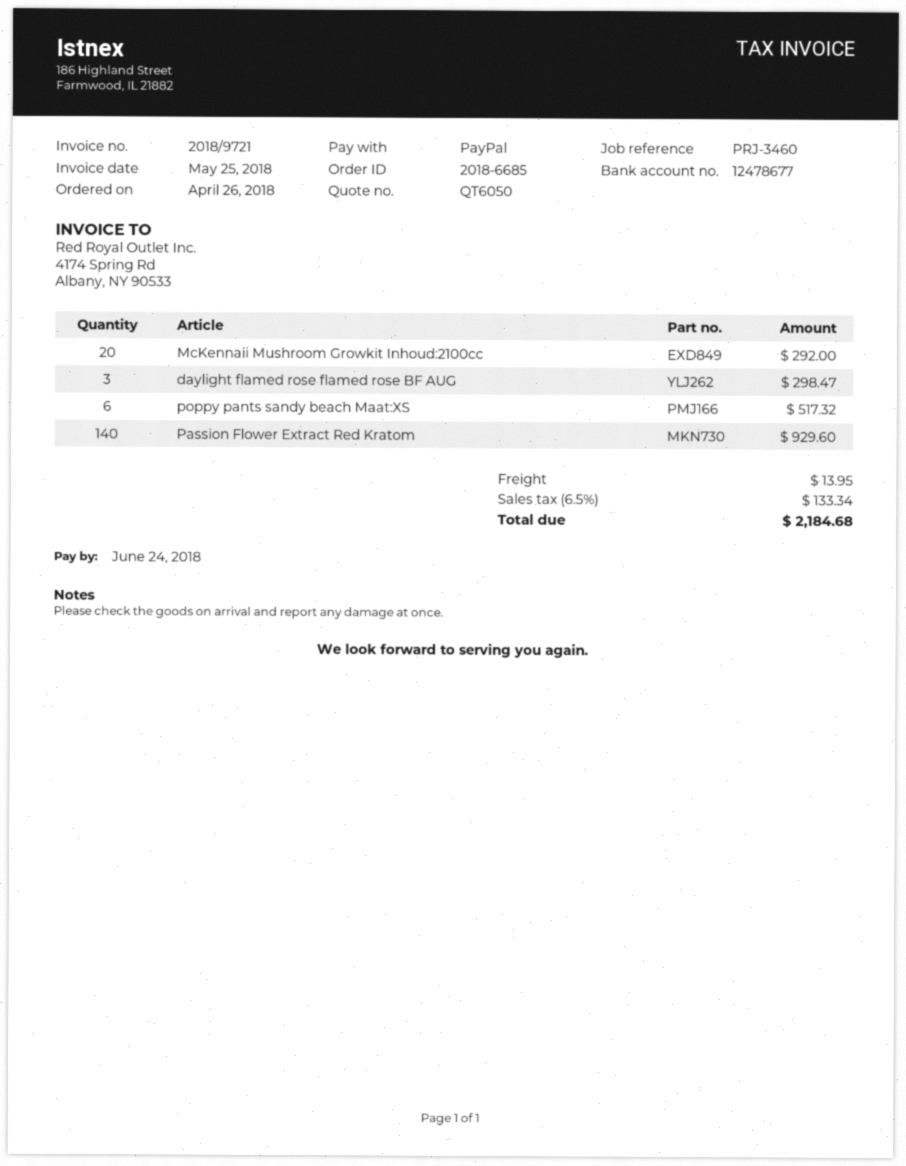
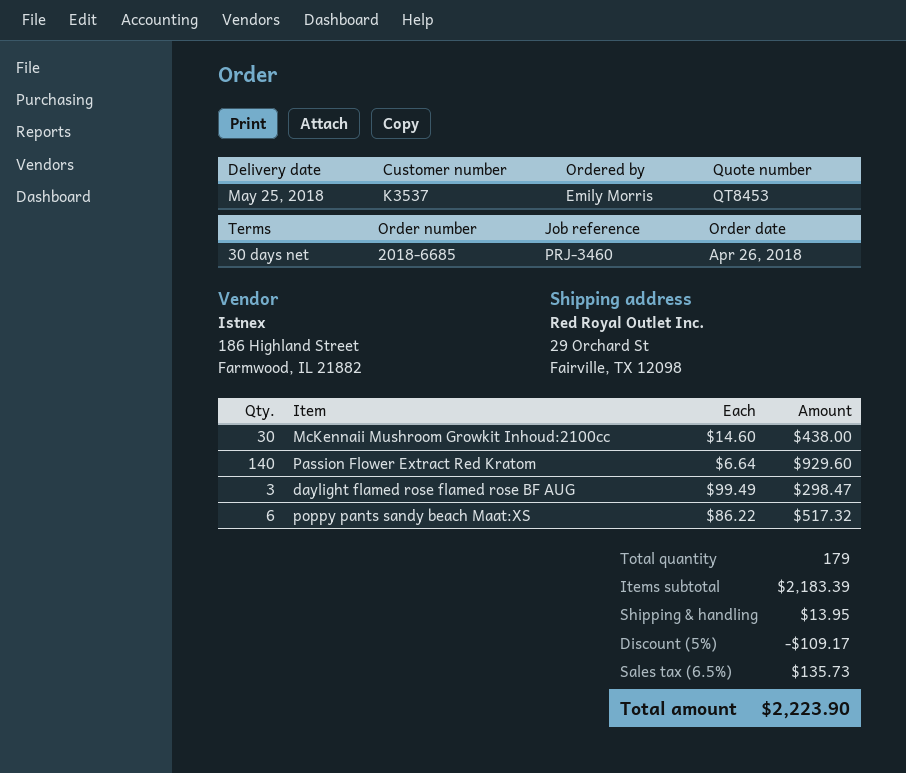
quote number: QT6050 -> QT8453
McKennaii Mushroom Growkit Inhoud:2100cc: 20 for 292.00 -> 30 for 438.00
discount: none -> 5% = 109.17
tax: 6.5% = 133.34 -> 6.5% = 135.73
total: 2184.68 -> 2223.90

